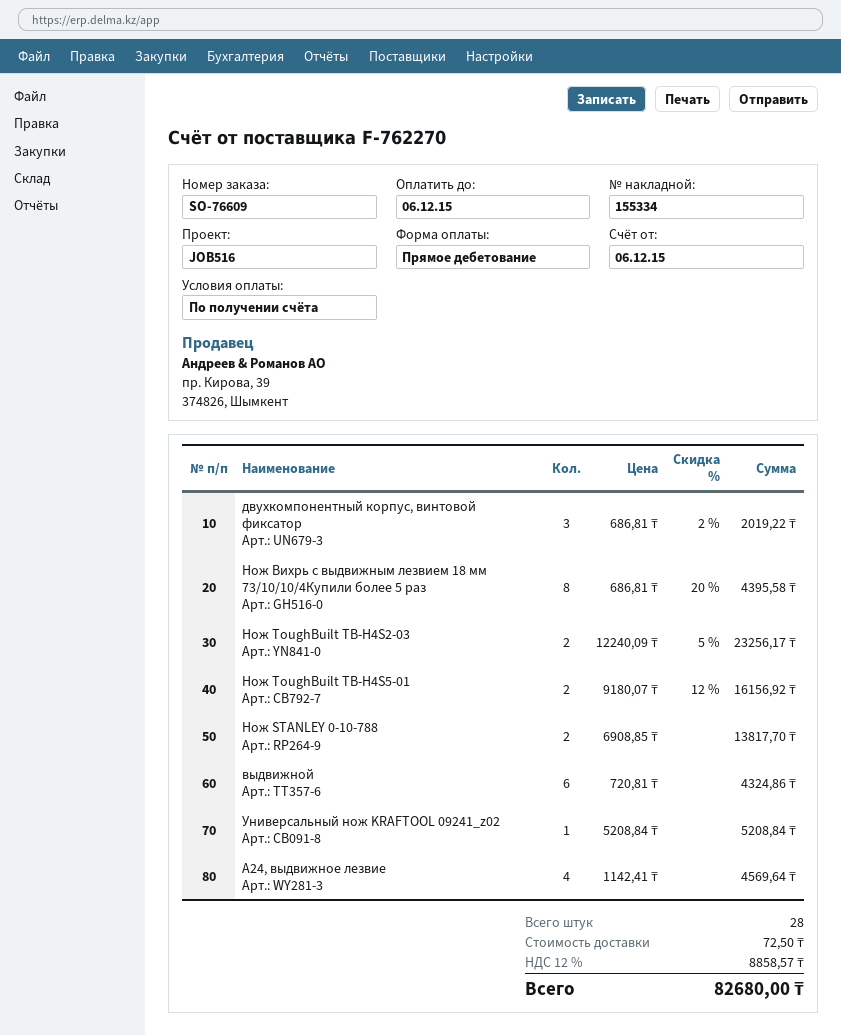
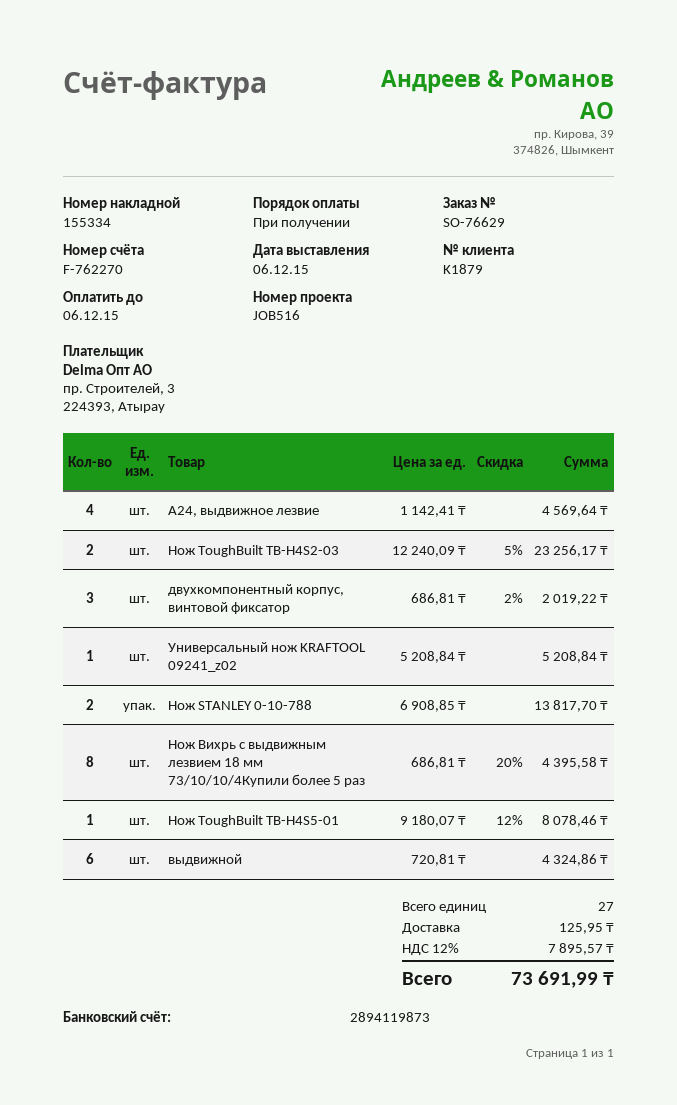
order number: SO-76609 -> SO-76629
Нож ToughBuilt TB-H4S5-01: 2 x 9180.07 - 12% = 16156.92 -> 1 x 9180.07 - 12% = 8078.46
total quantity: 28 -> 27
shipping: 72.50 -> 125.95
tax: 12% = 8858.57 -> 12% = 7895.57
total: 82680.00 -> 73691.99

